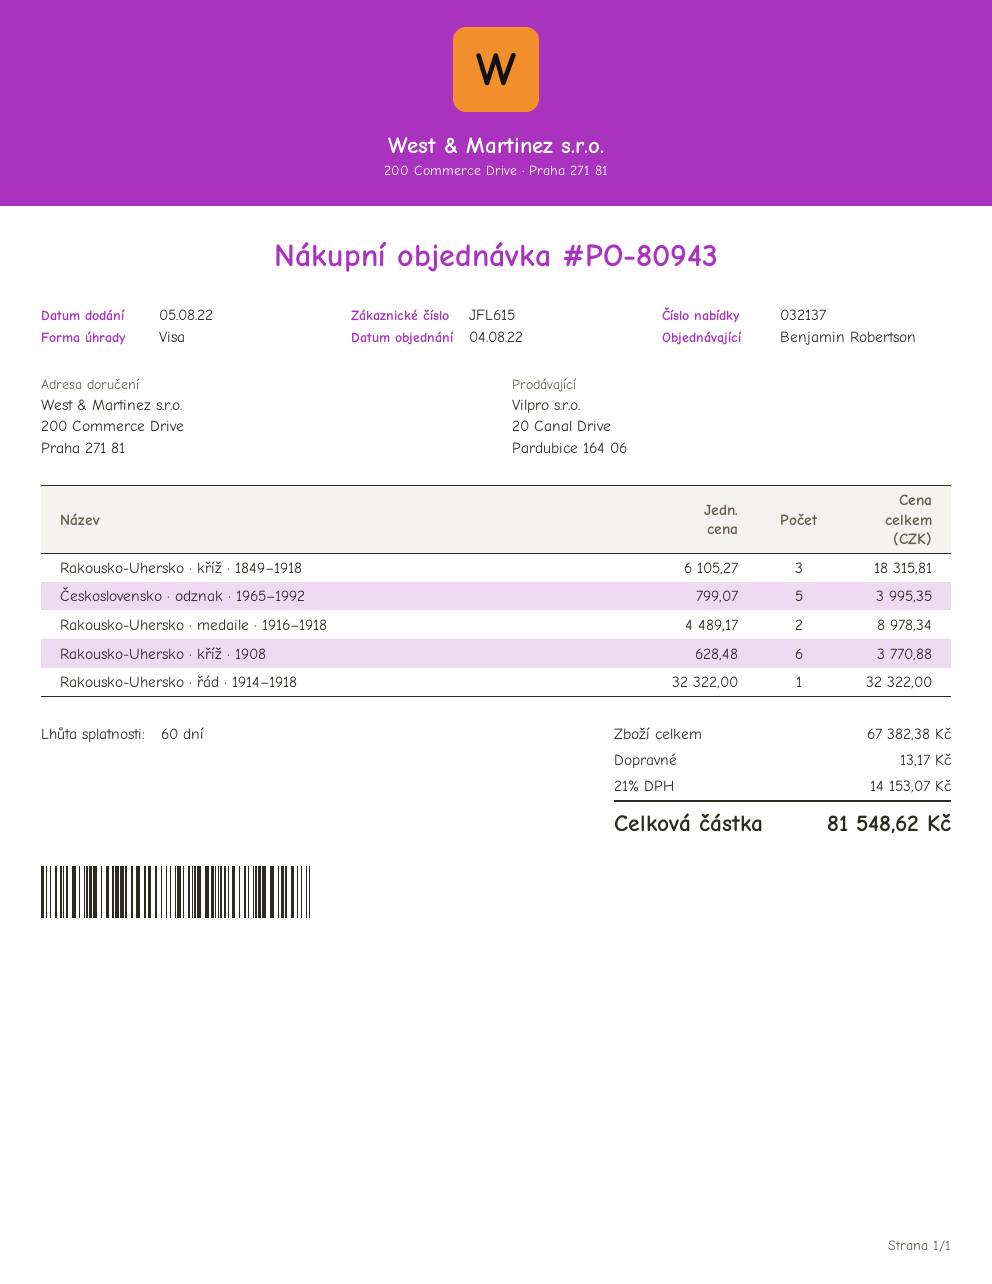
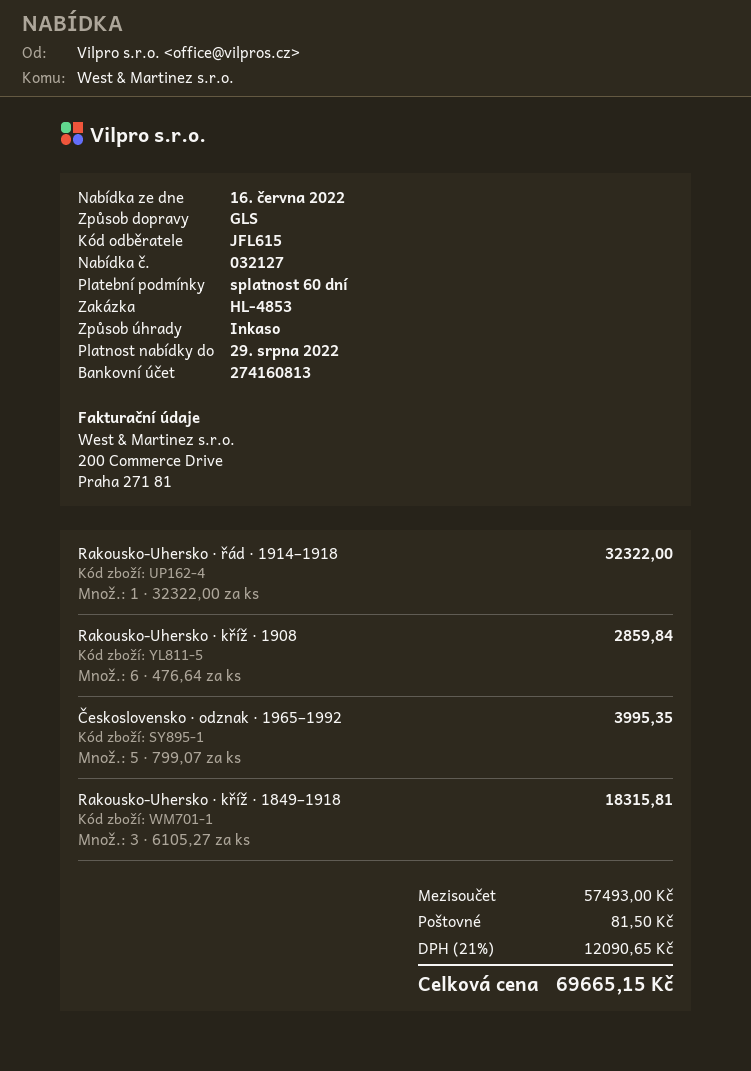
quote number: 032137 -> 032127
payment method: Visa -> direct debit
Rakousko-Uhersko · medaile · 1916–1918: 2 x 4489.17 = 8978.34 -> none
Rakousko-Uhersko · kříž · 1908: 6 x 628.48 = 3770.88 -> 6 x 476.64 = 2859.84
subtotal: 67382.38 -> 57493.00
shipping: 13.17 -> 81.50
tax: 21% = 14153.07 -> 21% = 12090.65
total: 81548.62 -> 69665.15

